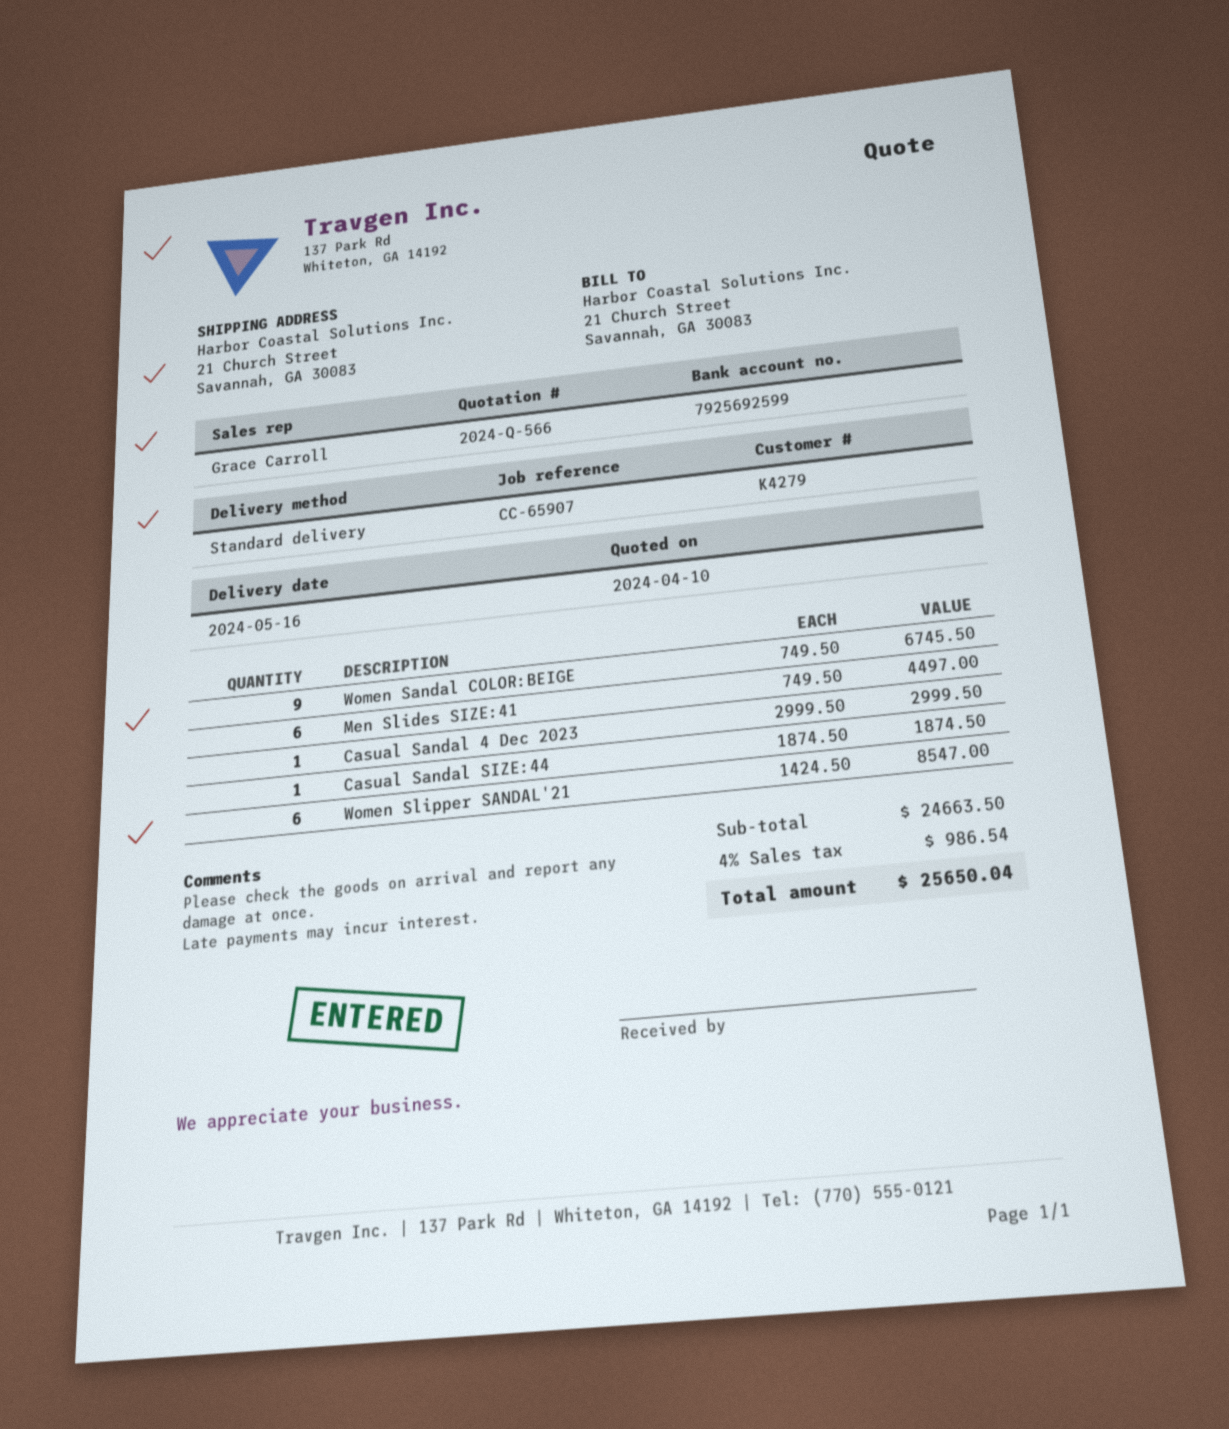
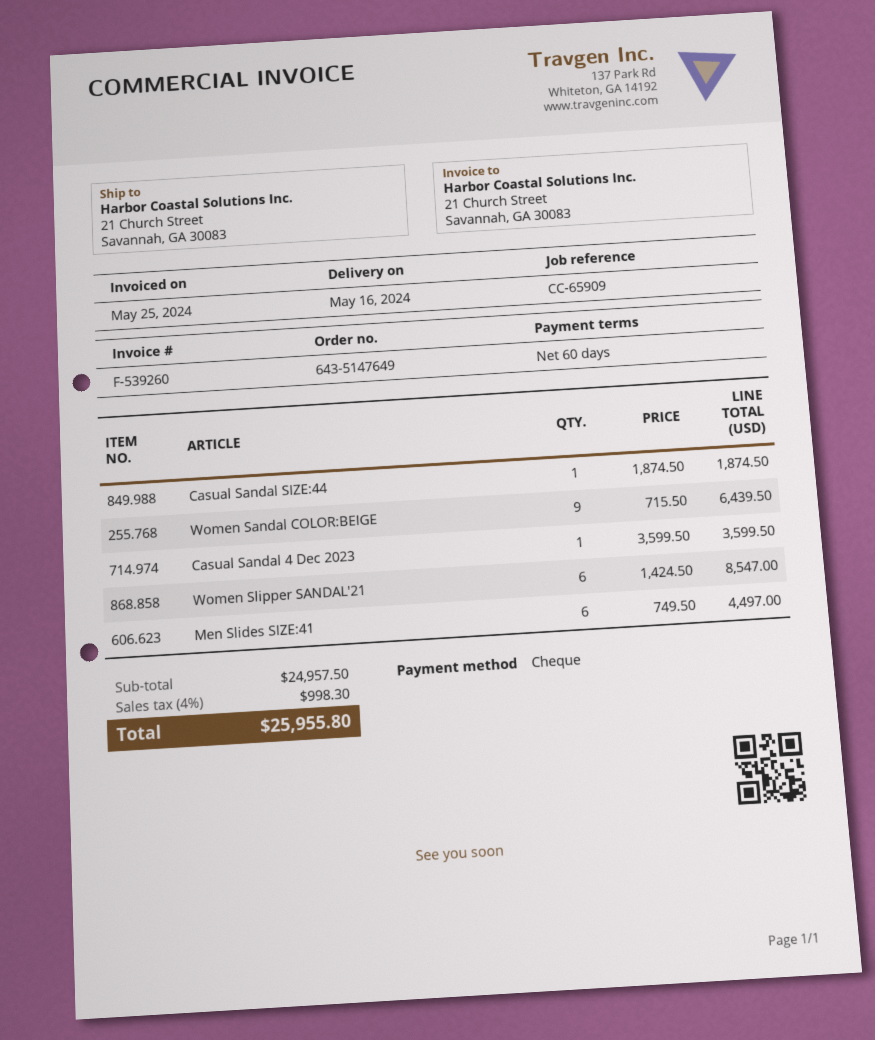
reference: CC-65907 -> CC-65909
Women Sandal COLOR:BEIGE: 9 x 749.50 = 6745.50 -> 9 x 715.50 = 6439.50
Casual Sandal 4 Dec 2023: 1 x 2999.50 = 2999.50 -> 1 x 3599.50 = 3599.50
subtotal: 24663.50 -> 24957.50
tax: 4% = 986.54 -> 4% = 998.30
total: 25650.04 -> 25955.80

